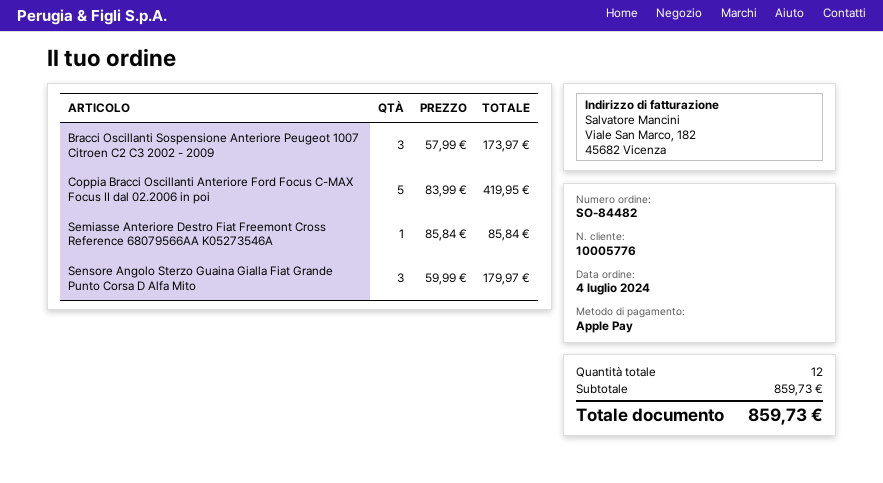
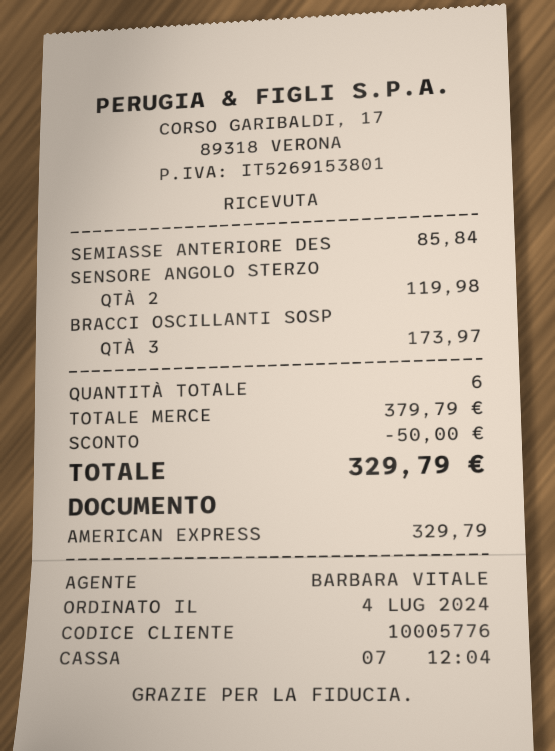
payment method: Apple Pay -> American Express
Coppia Bracci Oscillanti Anteriore Ford Focus C-MAX Focus II dal 02.2006 in poi: 5 for 419.95 -> none
Sensore Angolo Sterzo Guaina Gialla Fiat Grande Punto Corsa D Alfa Mito: 3 for 179.97 -> 2 for 119.98
total quantity: 12 -> 6
subtotal: 859.73 -> 379.79
discount: none -> 50.00
total: 859.73 -> 329.79

